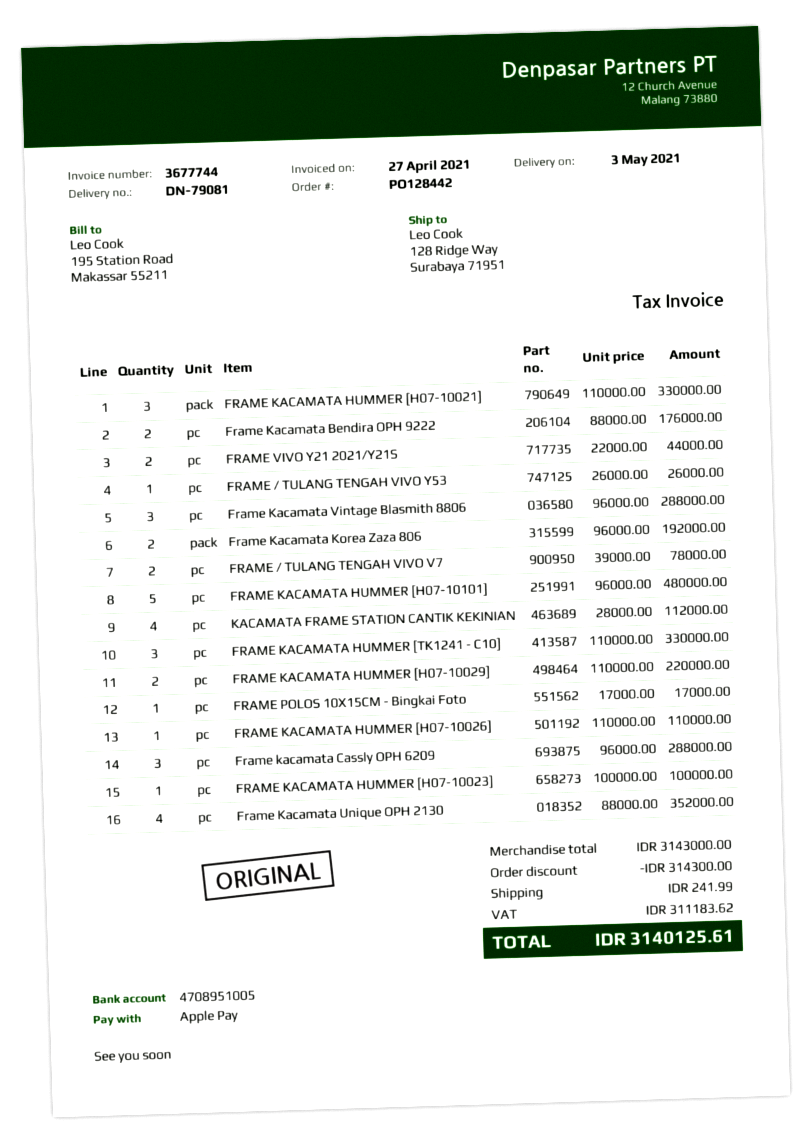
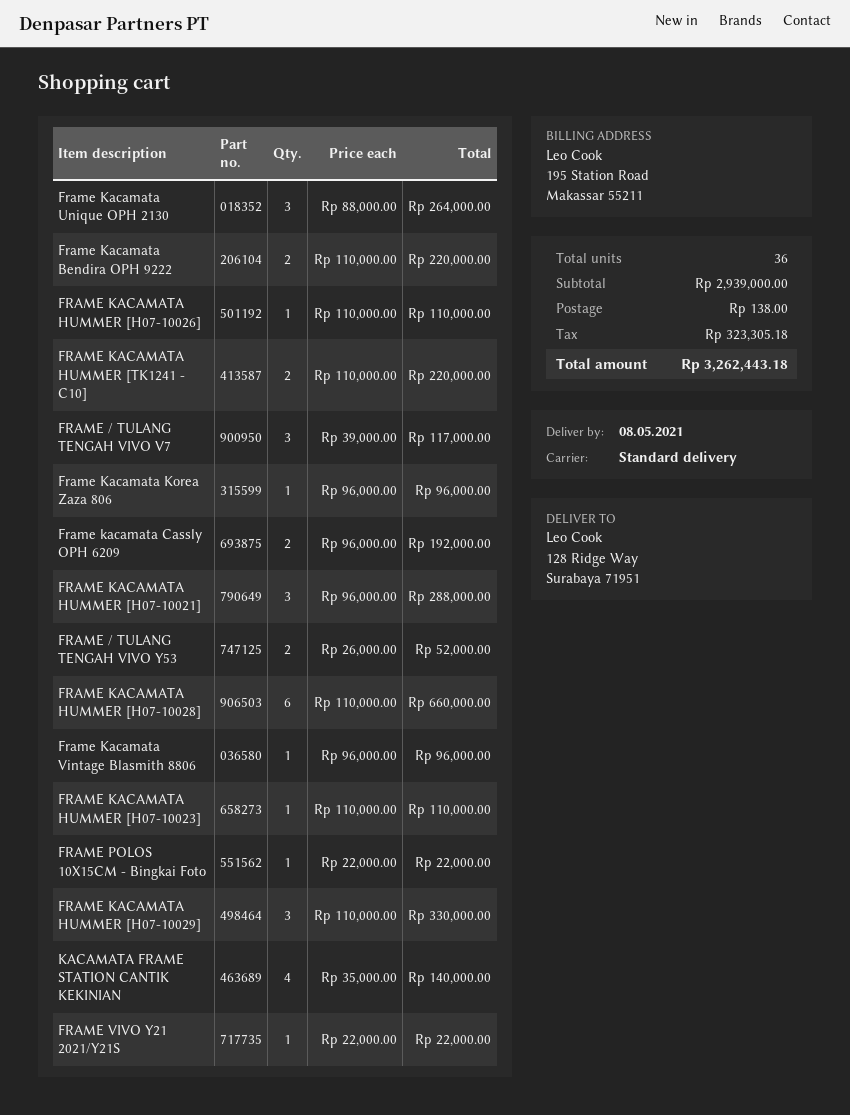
delivery date: 2021-05-03 -> 2021-05-08
FRAME KACAMATA HUMMER [H07-10021]: 3 x 110000.00 = 330000.00 -> 3 x 96000.00 = 288000.00
Frame Kacamata Bendira OPH 9222: 2 x 88000.00 = 176000.00 -> 2 x 110000.00 = 220000.00
FRAME VIVO Y21 2021/Y21S: 2 x 22000.00 = 44000.00 -> 1 x 22000.00 = 22000.00
FRAME / TULANG TENGAH VIVO Y53: 1 x 26000.00 = 26000.00 -> 2 x 26000.00 = 52000.00
Frame Kacamata Vintage Blasmith 8806: 3 x 96000.00 = 288000.00 -> 1 x 96000.00 = 96000.00
Frame Kacamata Korea Zaza 806: 2 x 96000.00 = 192000.00 -> 1 x 96000.00 = 96000.00
FRAME / TULANG TENGAH VIVO V7: 2 x 39000.00 = 78000.00 -> 3 x 39000.00 = 117000.00
FRAME KACAMATA HUMMER [H07-10101]: 5 x 96000.00 = 480000.00 -> none
KACAMATA FRAME STATION CANTIK KEKINIAN: 4 x 28000.00 = 112000.00 -> 4 x 35000.00 = 140000.00
FRAME KACAMATA HUMMER [TK1241 - C10]: 3 x 110000.00 = 330000.00 -> 2 x 110000.00 = 220000.00
FRAME KACAMATA HUMMER [H07-10029]: 2 x 110000.00 = 220000.00 -> 3 x 110000.00 = 330000.00
FRAME POLOS 10X15CM - Bingkai Foto: 1 x 17000.00 = 17000.00 -> 1 x 22000.00 = 22000.00
Frame kacamata Cassly OPH 6209: 3 x 96000.00 = 288000.00 -> 2 x 96000.00 = 192000.00
FRAME KACAMATA HUMMER [H07-10023]: 1 x 100000.00 = 100000.00 -> 1 x 110000.00 = 110000.00
Frame Kacamata Unique OPH 2130: 4 x 88000.00 = 352000.00 -> 3 x 88000.00 = 264000.00
FRAME KACAMATA HUMMER [H07-10028]: none -> 6 x 110000.00 = 660000.00
subtotal: 3143000.00 -> 2939000.00
discount: 314300.00 -> none
shipping: 241.99 -> 138.00
tax: 311183.62 -> 323305.18
total: 3140125.61 -> 3262443.18

